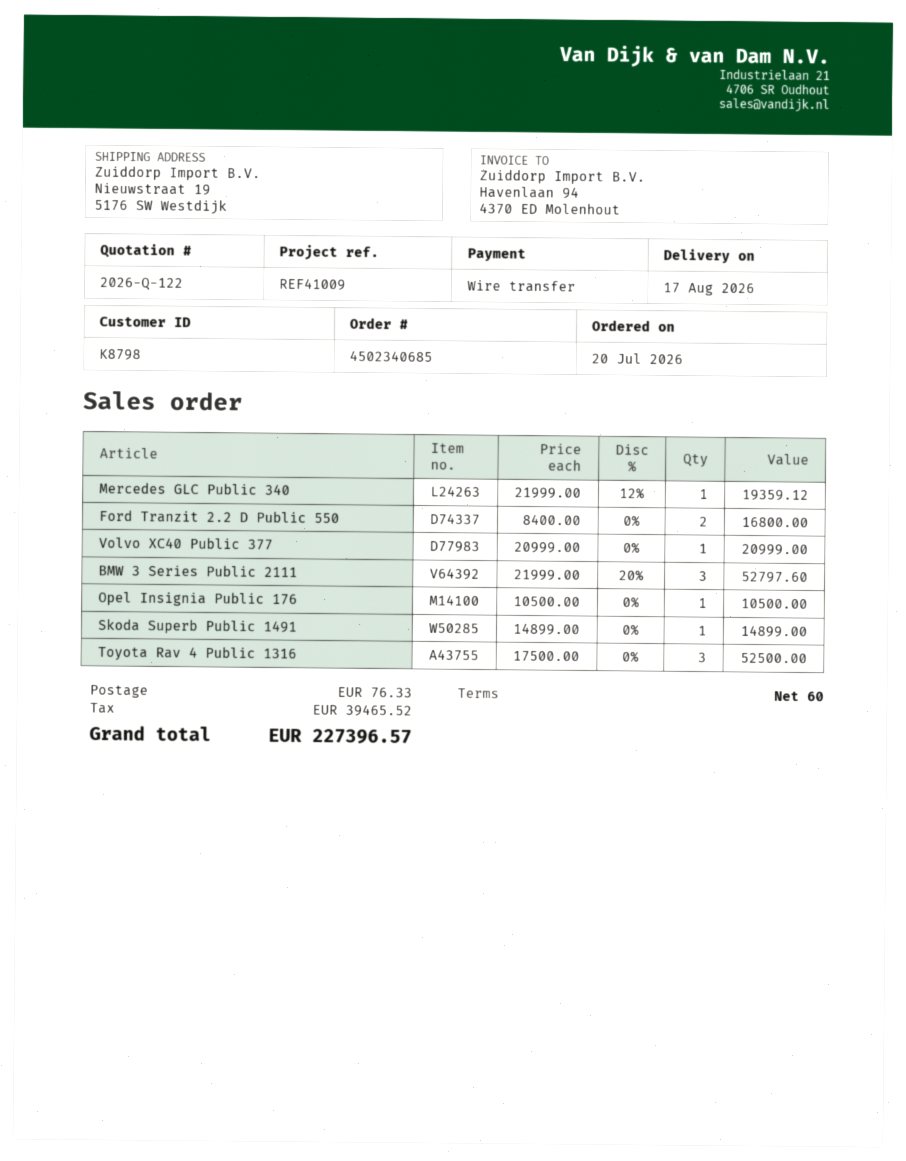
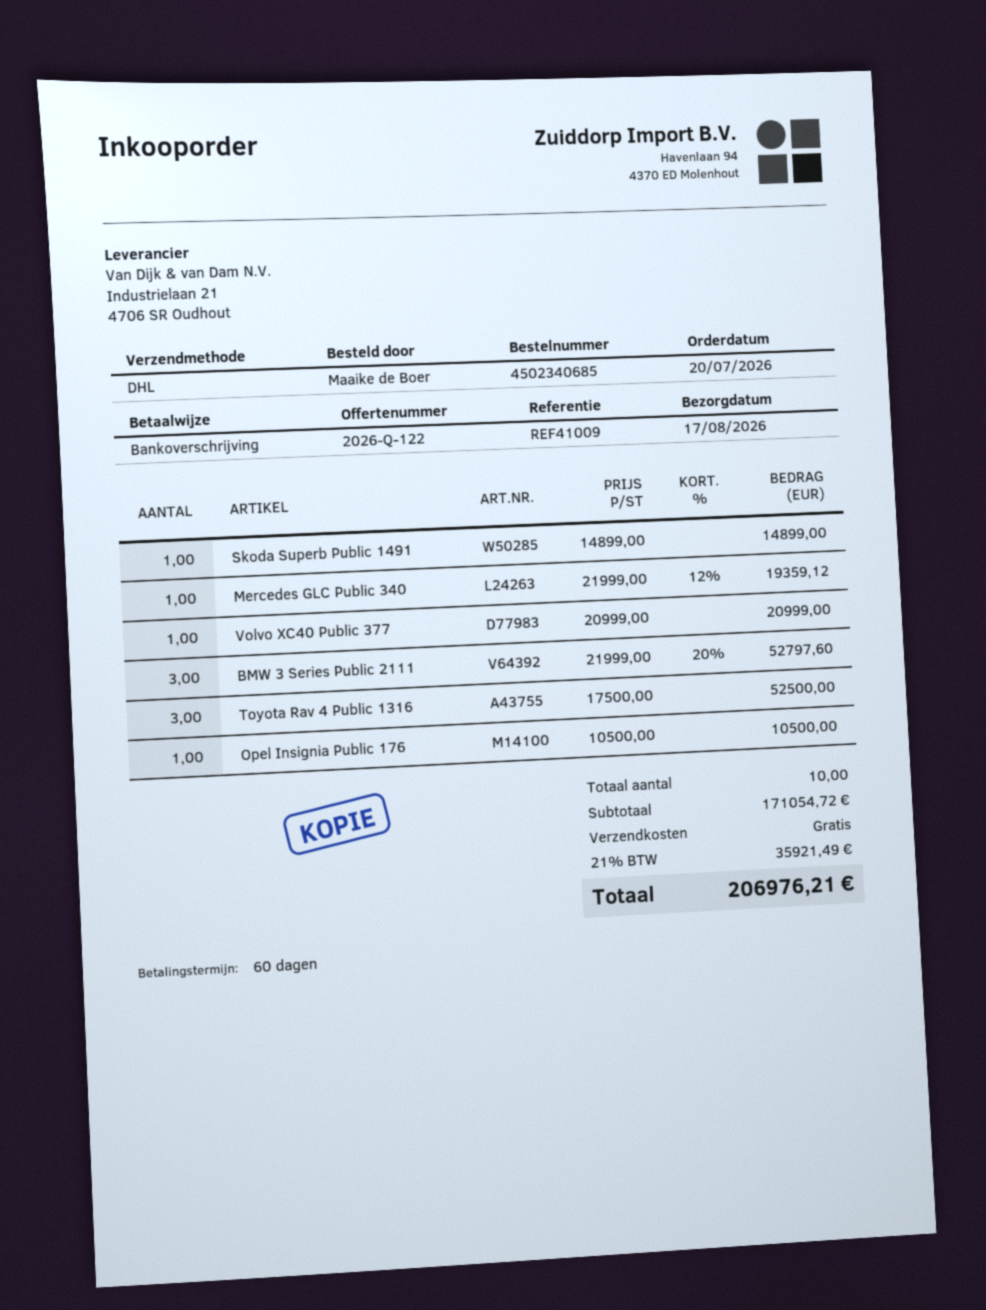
Ford Tranzit 2.2 D Public 550: 2 x 8400.00 = 16800.00 -> none
shipping: 76.33 -> 0.00
tax: 39465.52 -> 35921.49
total: 227396.57 -> 206976.21

